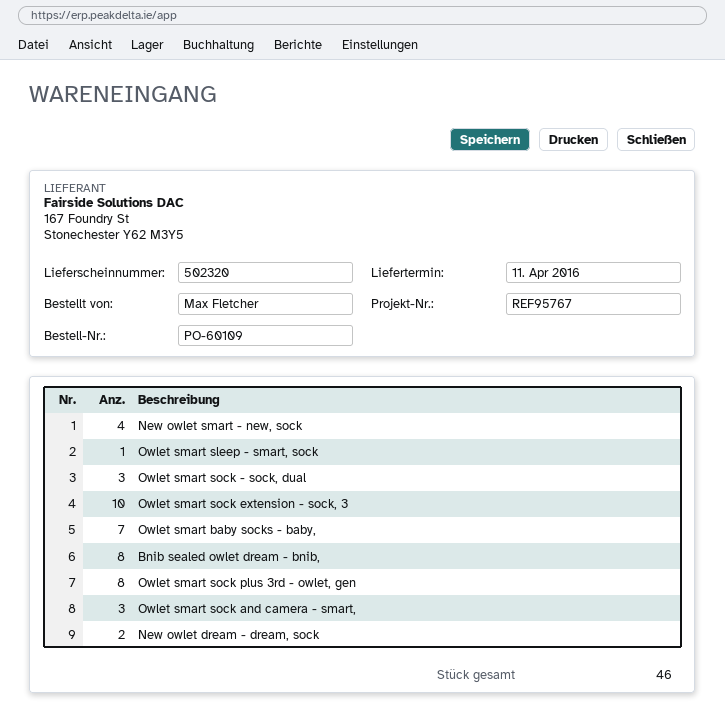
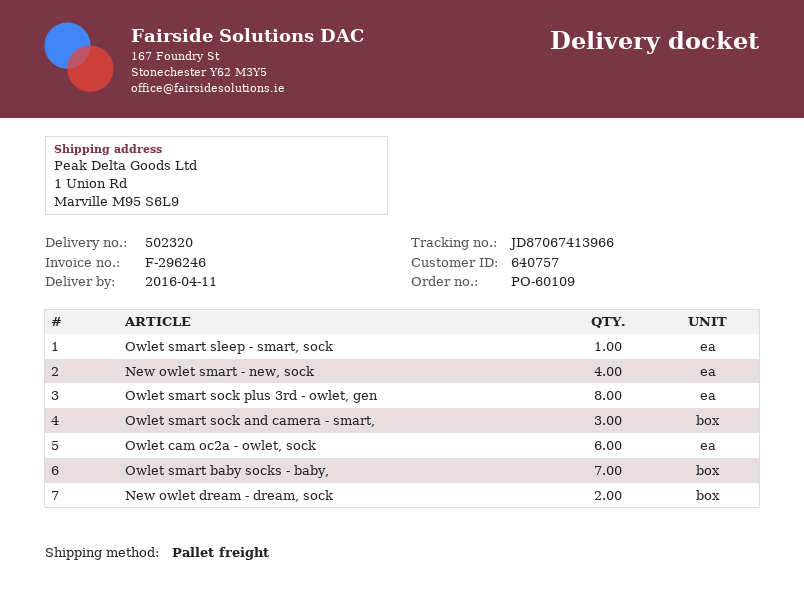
Owlet smart sock - sock, dual: 3 -> none
Owlet smart sock extension - sock, 3: 10 -> none
Bnib sealed owlet dream - bnib,: 8 -> none
Owlet cam oc2a - owlet, sock: none -> 6

